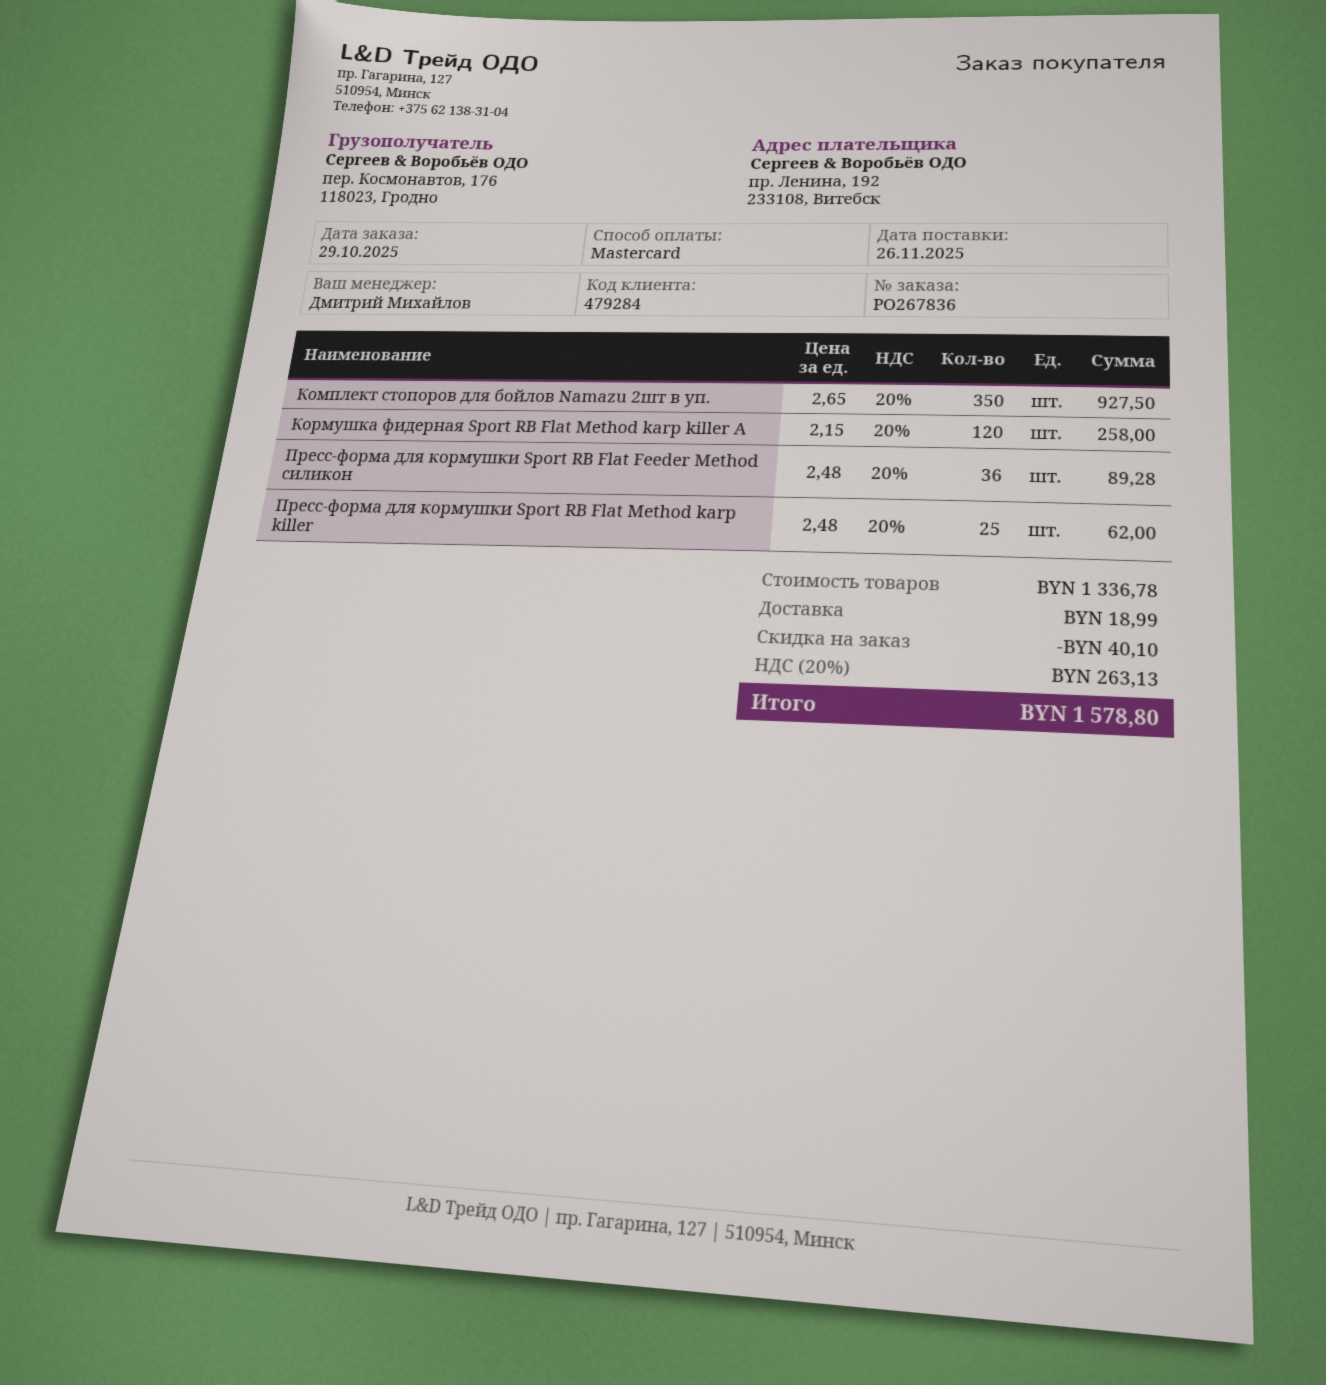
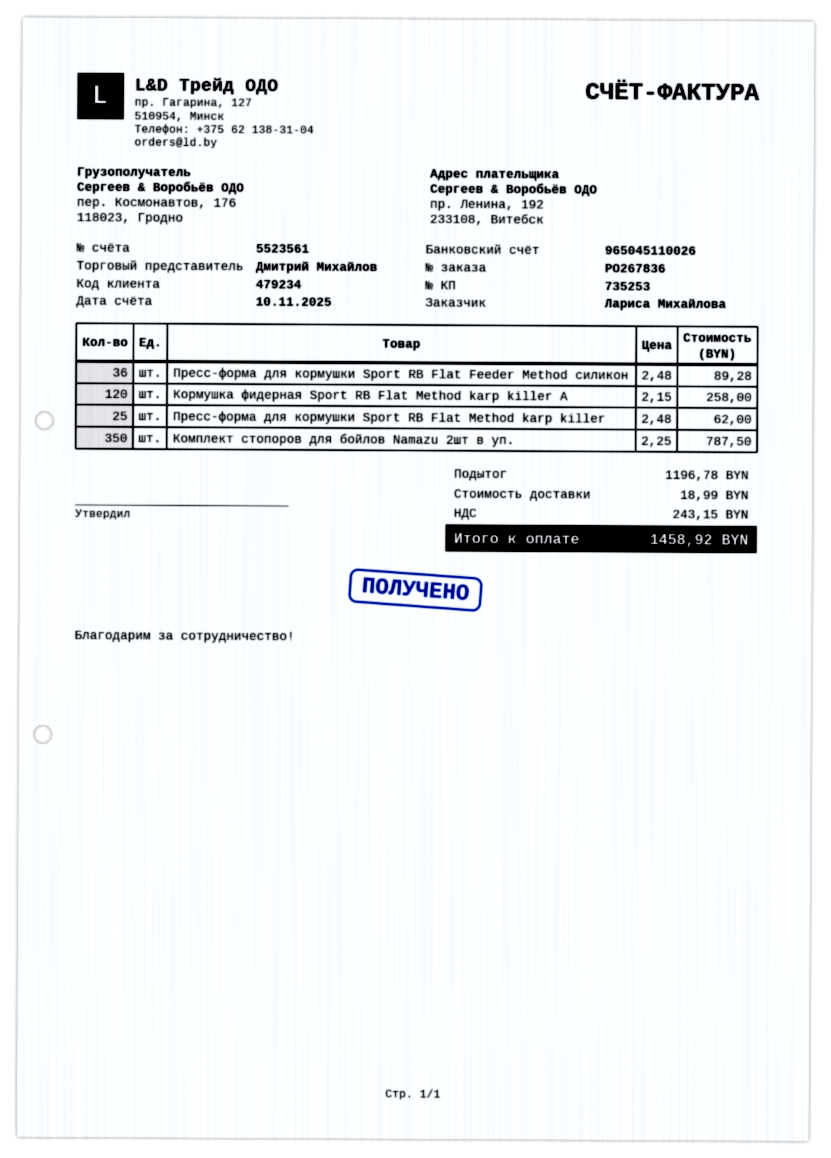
customer number: 479284 -> 479234
Комплект стопоров для бойлов Namazu 2шт в уп.: 350 x 2.65 = 927.50 -> 350 x 2.25 = 787.50
subtotal: 1336.78 -> 1196.78
discount: 40.10 -> none
tax: 263.13 -> 243.15
total: 1578.80 -> 1458.92

